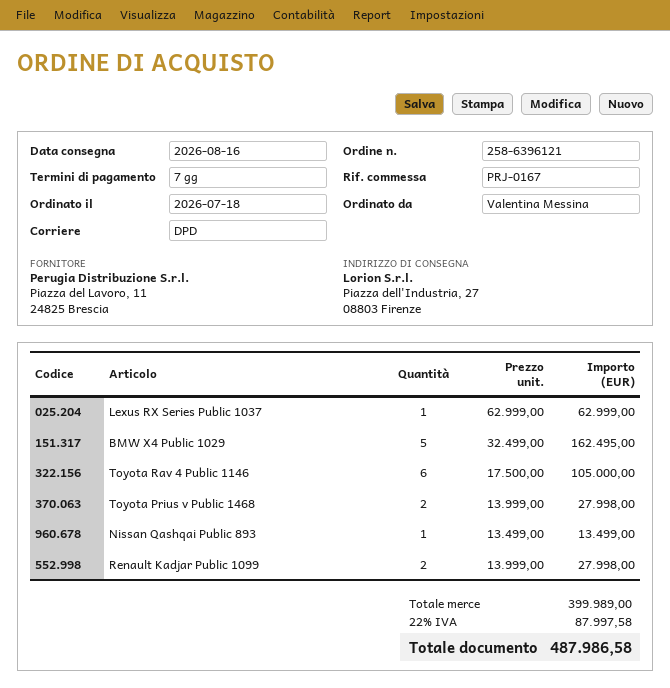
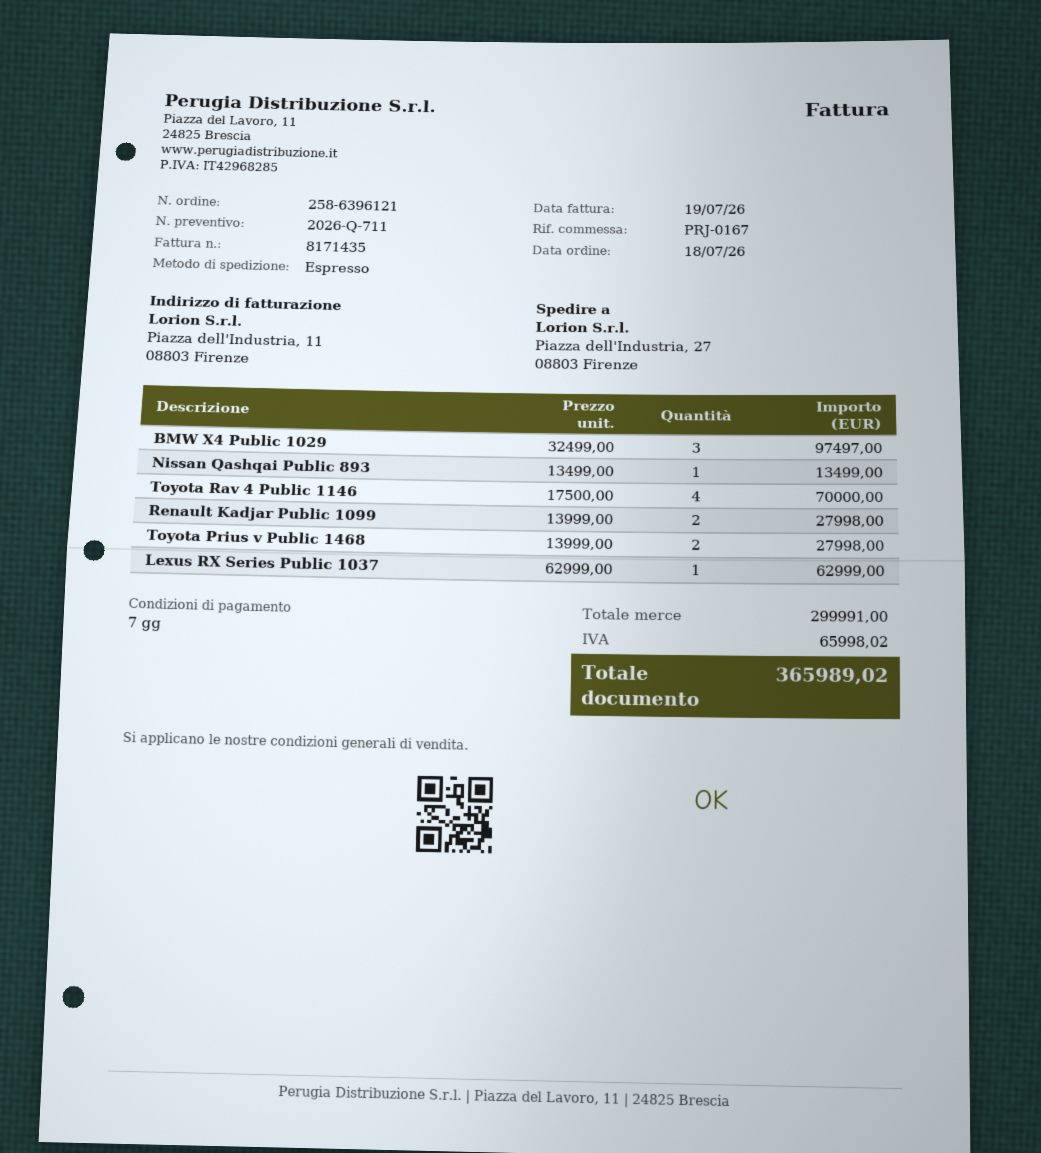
shipping method: DPD -> express
BMW X4 Public 1029: 5 x 32499.00 = 162495.00 -> 3 x 32499.00 = 97497.00
Toyota Rav 4 Public 1146: 6 x 17500.00 = 105000.00 -> 4 x 17500.00 = 70000.00
subtotal: 399989.00 -> 299991.00
tax: 87997.58 -> 65998.02
total: 487986.58 -> 365989.02

